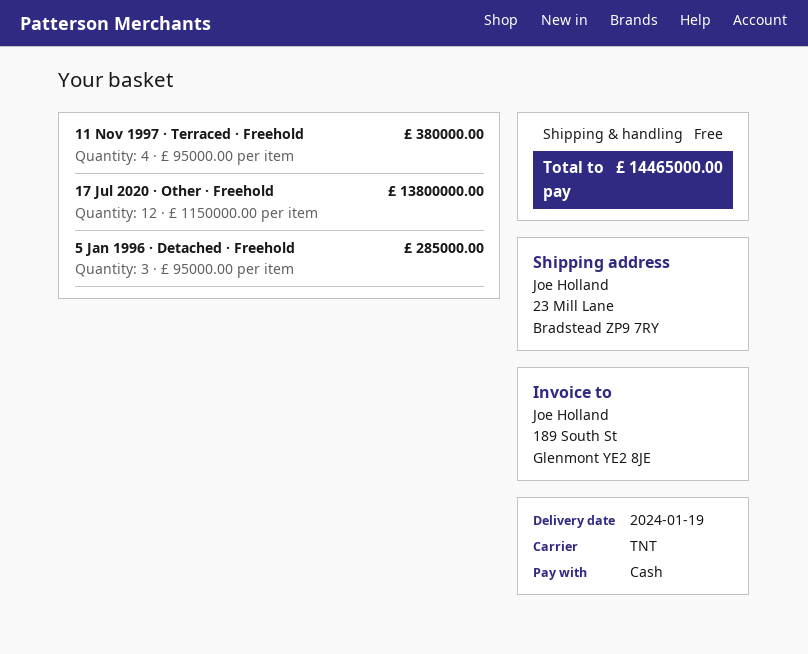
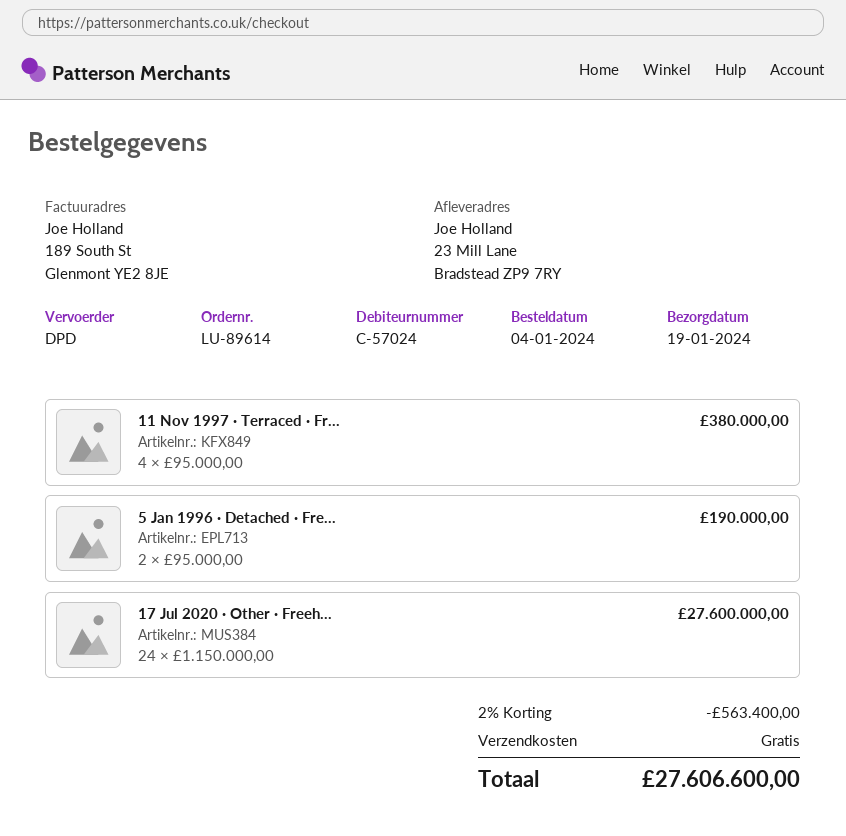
shipping method: TNT -> DPD
17 Jul 2020 · Other · Freehold: 12 x 1150000.00 = 13800000.00 -> 24 x 1150000.00 = 27600000.00
5 Jan 1996 · Detached · Freehold: 3 x 95000.00 = 285000.00 -> 2 x 95000.00 = 190000.00
discount: none -> 2% = 563400.00
total: 14465000.00 -> 27606600.00

